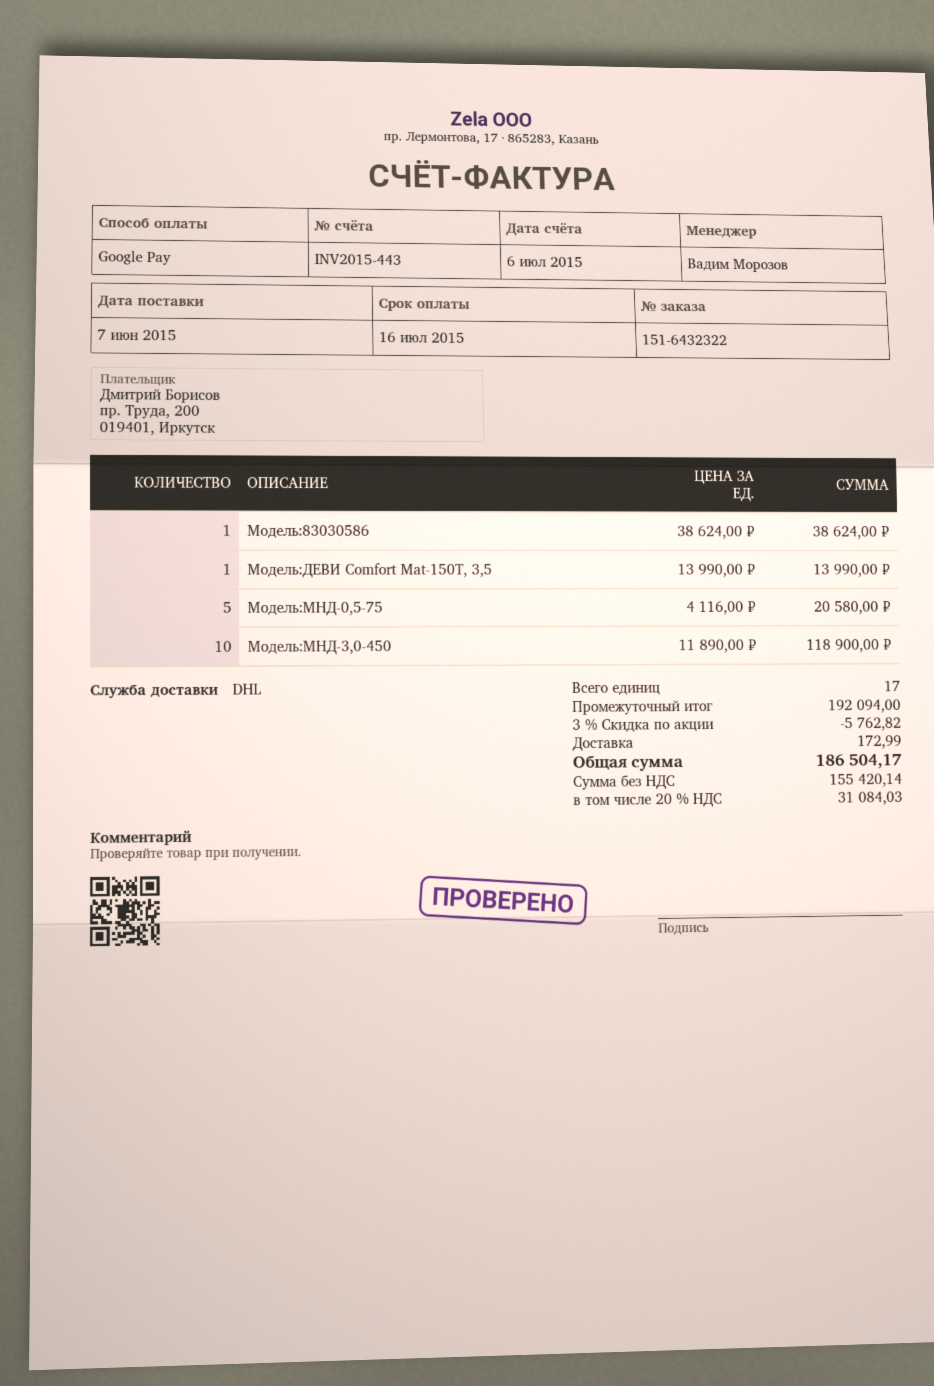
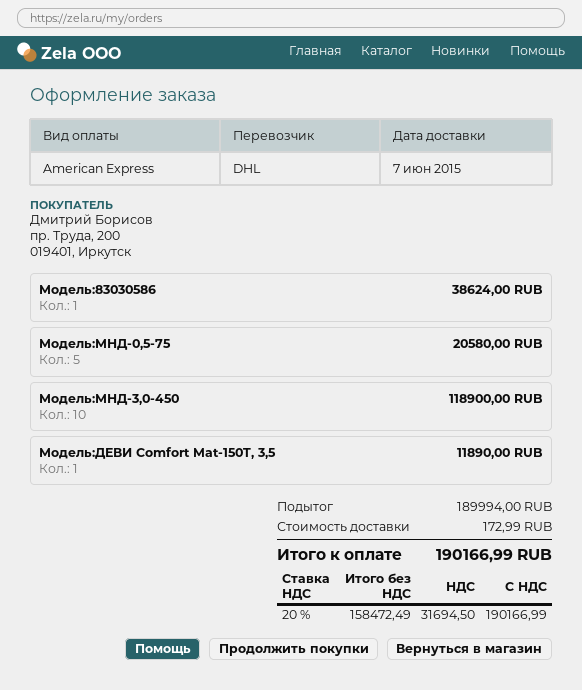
payment method: Google Pay -> American Express
Модель:ДЕВИ Comfort Mat-150T, 3,5: 1 for 13990.00 -> 1 for 11890.00
subtotal: 192094.00 -> 189994.00
discount: 3% = 5762.82 -> none
net: 155420.14 -> 158472.49
tax: 20% = 31084.03 -> 20% = 31694.50
total: 186504.17 -> 190166.99

